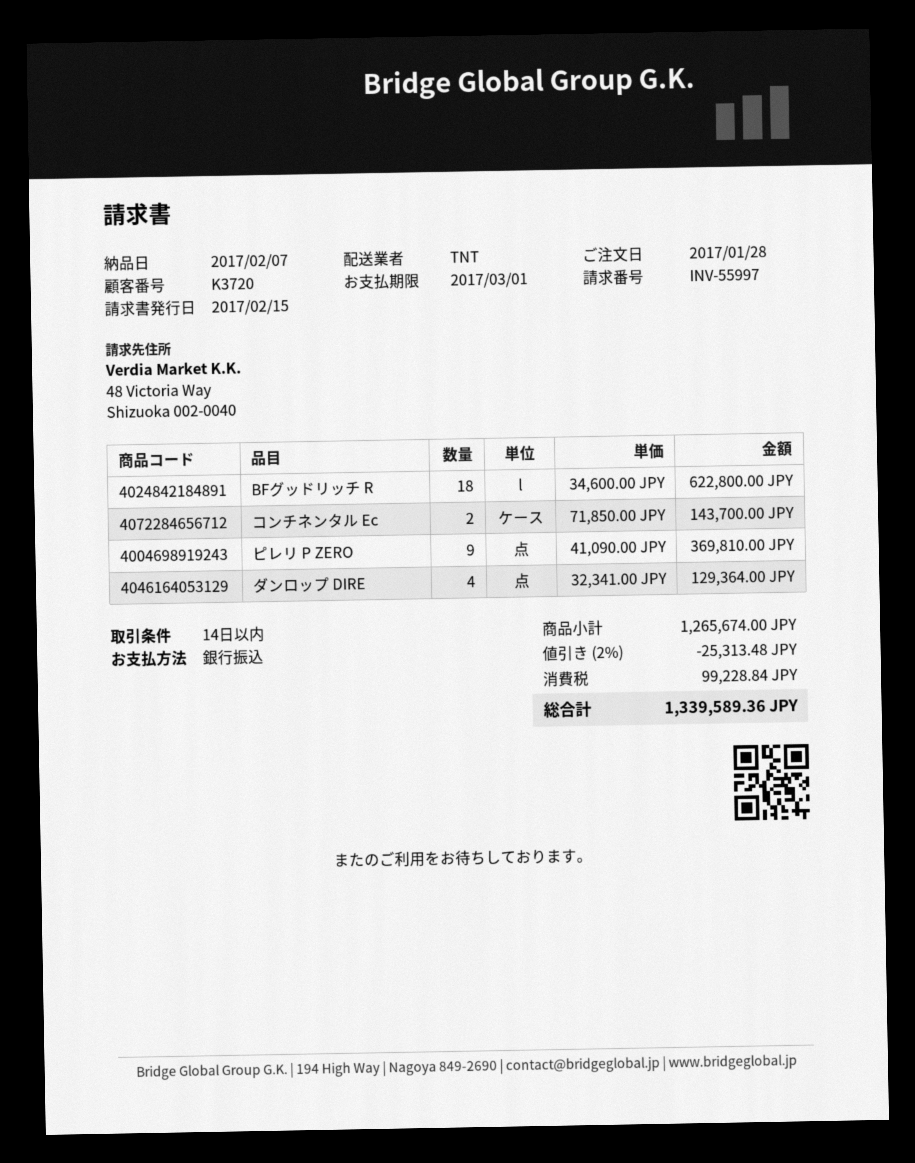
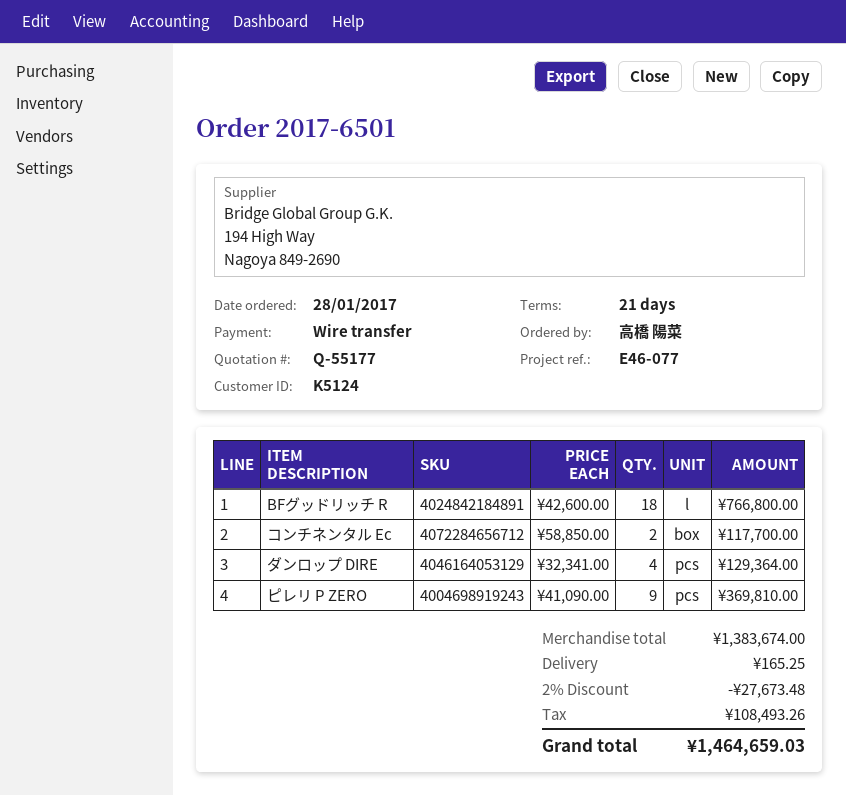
payment terms: 14 days -> 21 days
customer number: K3720 -> K5124
BFグッドリッチ R: 18 x 34600.00 = 622800.00 -> 18 x 42600.00 = 766800.00
コンチネンタル Ec: 2 x 71850.00 = 143700.00 -> 2 x 58850.00 = 117700.00
subtotal: 1265674.00 -> 1383674.00
discount: 2% = 25313.48 -> 2% = 27673.48
shipping: none -> 165.25
tax: 99228.84 -> 108493.26
total: 1339589.36 -> 1464659.03

